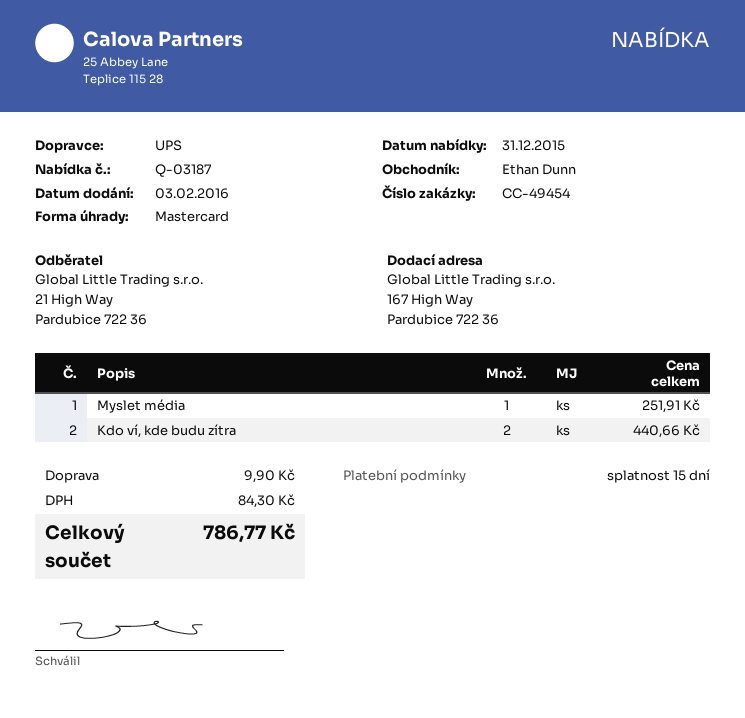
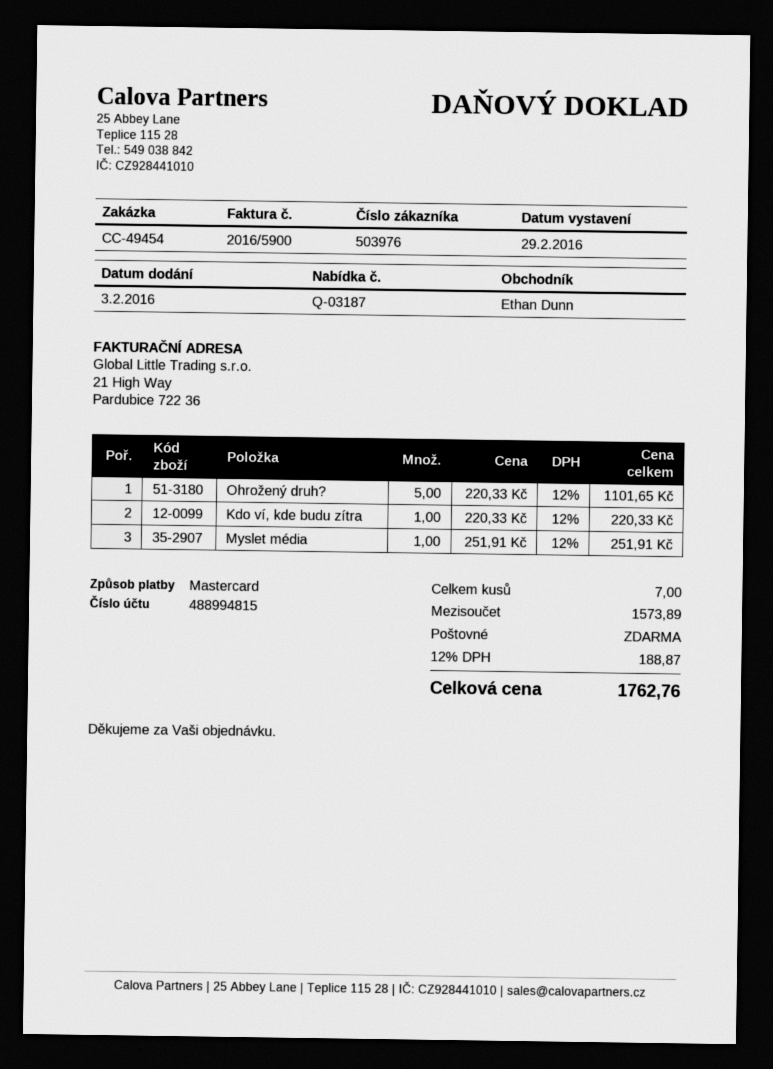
Kdo ví, kde budu zítra: 2 for 440.66 -> 1 for 220.33
Ohrožený druh?: none -> 5 for 1101.65
shipping: 9.90 -> 0.00
tax: 84.30 -> 188.87
total: 786.77 -> 1762.76

